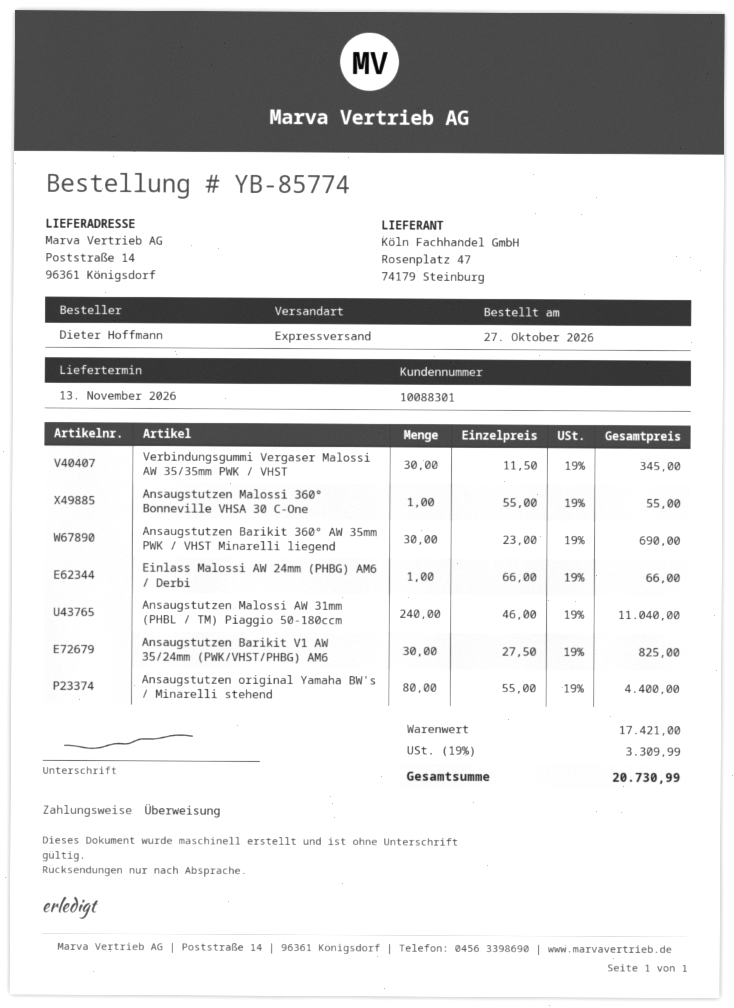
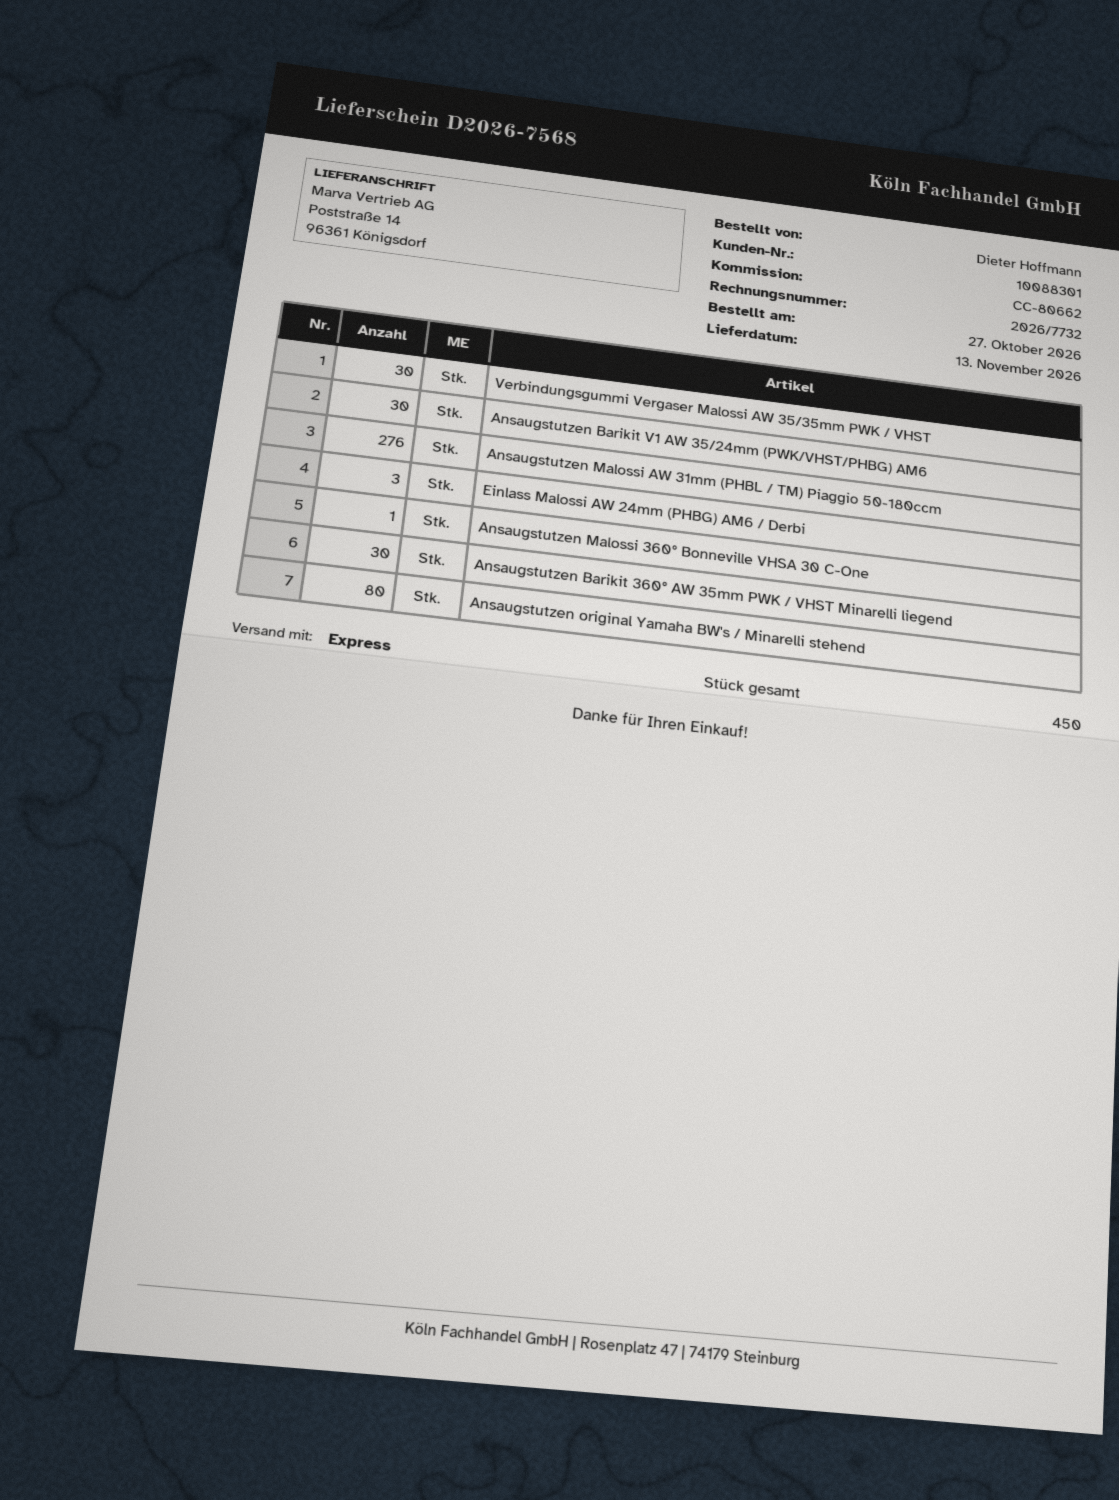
Einlass Malossi AW 24mm (PHBG) AM6 / Derbi: 1 -> 3
Ansaugstutzen Malossi AW 31mm (PHBL / TM) Piaggio 50-180ccm: 240 -> 276

